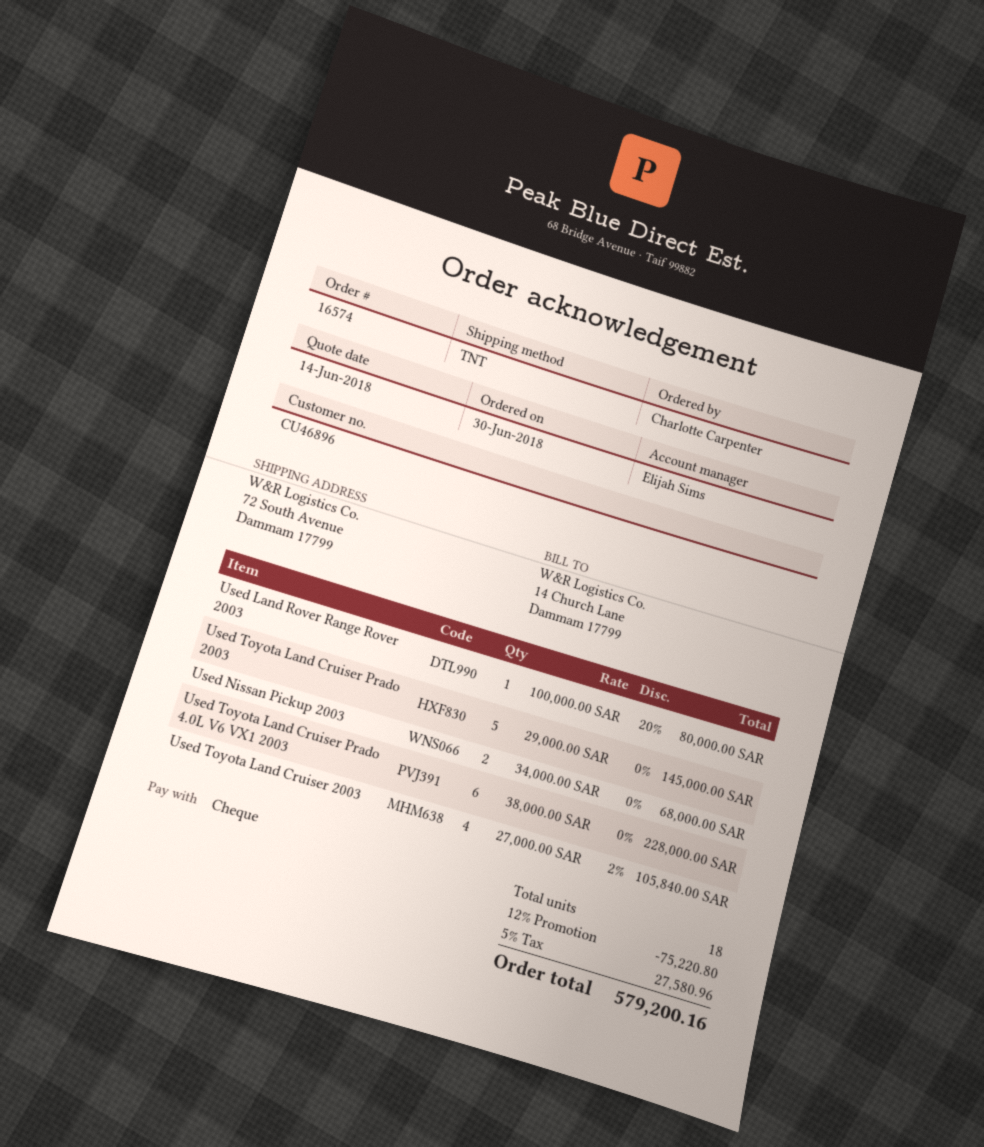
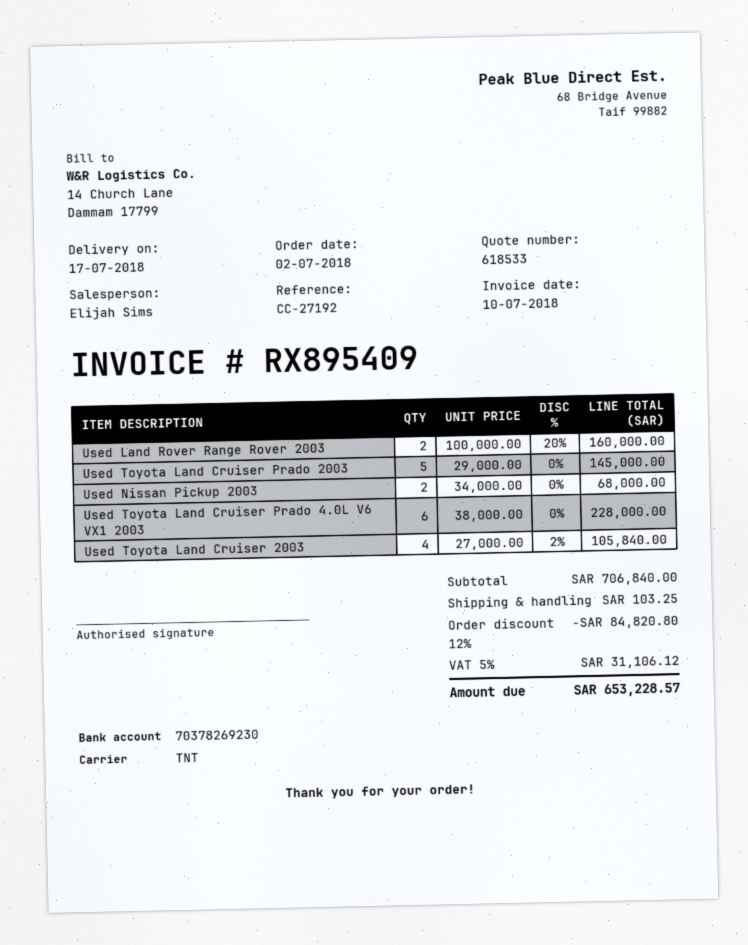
order date: 2018-06-30 -> 2018-07-02
Used Land Rover Range Rover 2003: 1 x 100000.00 - 20% = 80000.00 -> 2 x 100000.00 - 20% = 160000.00
discount: 12% = 75220.80 -> 12% = 84820.80
shipping: none -> 103.25
tax: 5% = 27580.96 -> 5% = 31106.12
total: 579200.16 -> 653228.57

